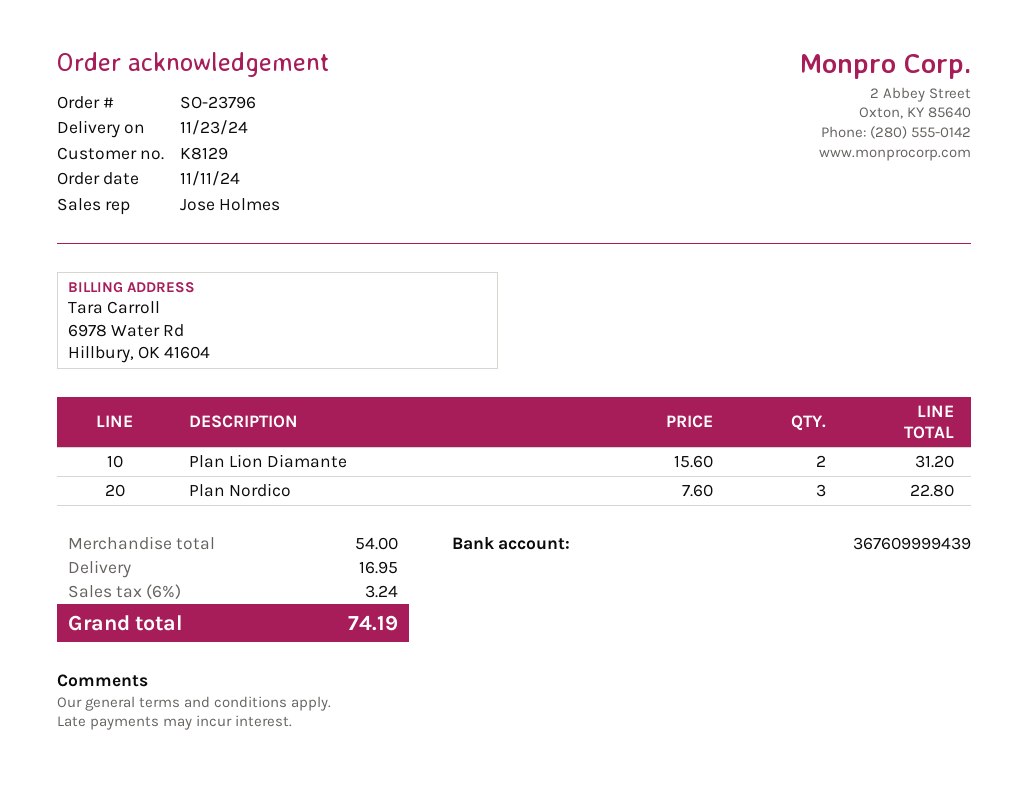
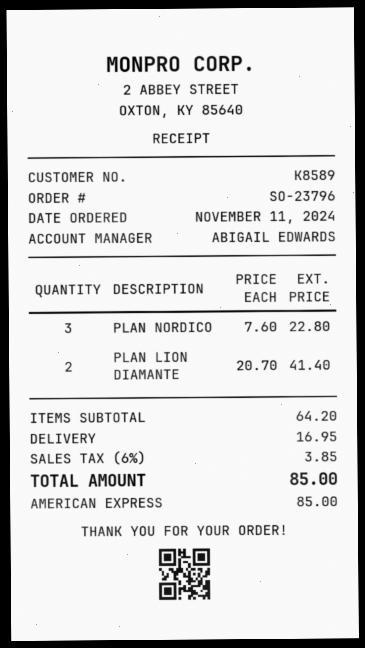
customer number: K8129 -> K8589
sales rep: Jose Holmes -> ABIGAIL EDWARDS
Plan Lion Diamante: 2 x 15.60 = 31.20 -> 2 x 20.70 = 41.40
subtotal: 54.00 -> 64.20
tax: 6% = 3.24 -> 6% = 3.85
total: 74.19 -> 85.00

